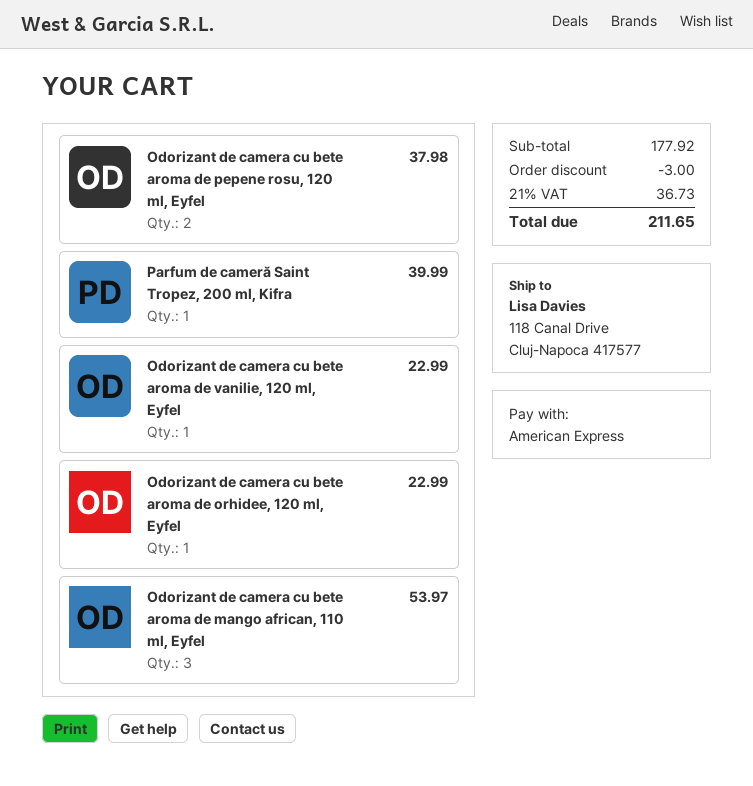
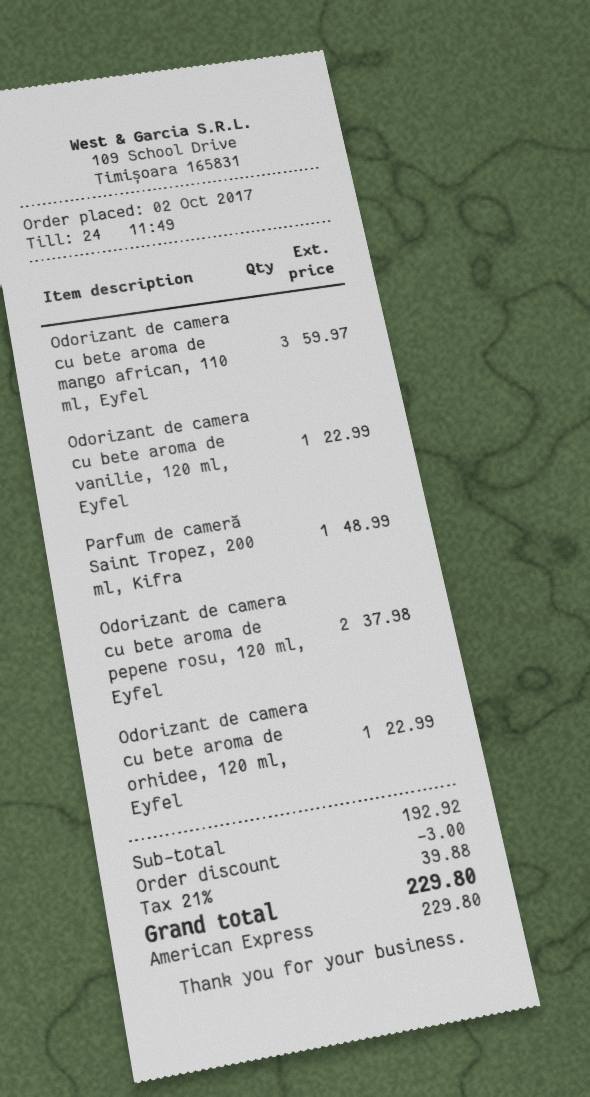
Parfum de cameră Saint Tropez, 200 ml, Kifra: 1 for 39.99 -> 1 for 48.99
Odorizant de camera cu bete aroma de mango african, 110 ml, Eyfel: 3 for 53.97 -> 3 for 59.97
subtotal: 177.92 -> 192.92
tax: 21% = 36.73 -> 21% = 39.88
total: 211.65 -> 229.80

